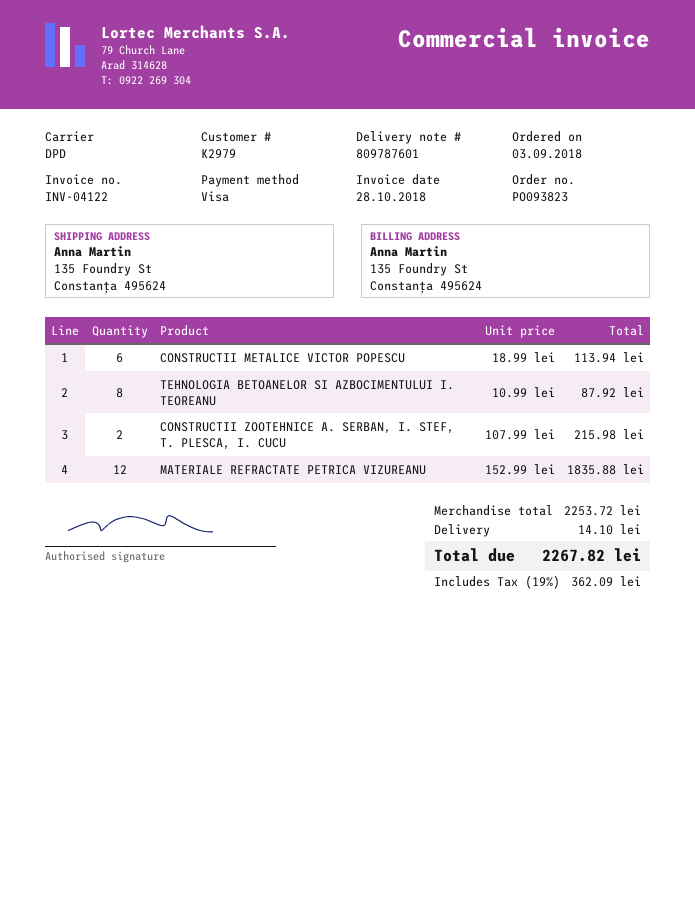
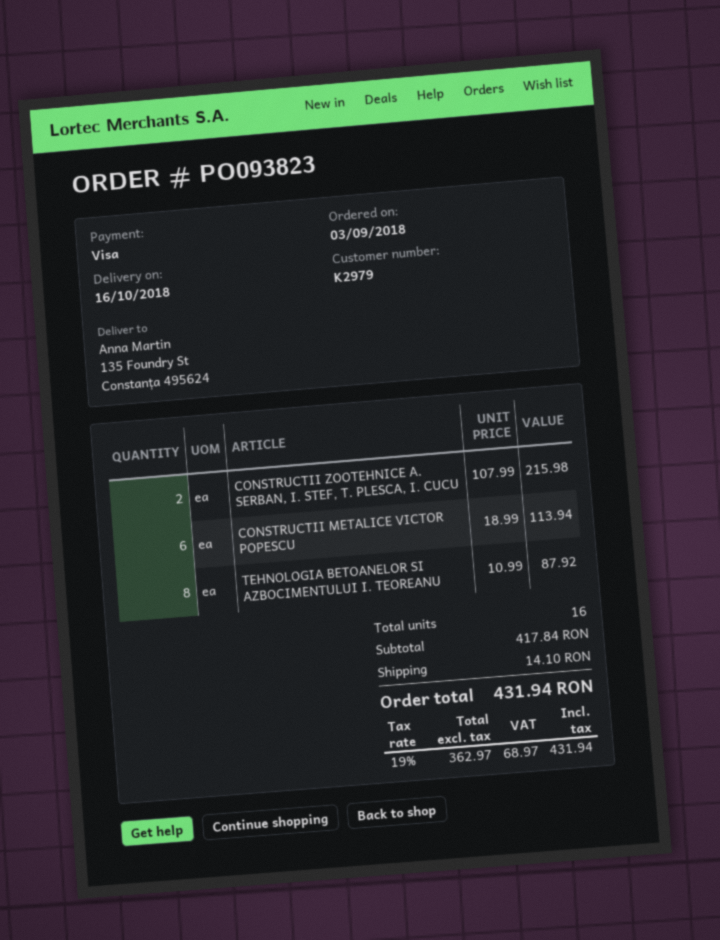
MATERIALE REFRACTATE PETRICA VIZUREANU: 12 x 152.99 = 1835.88 -> none
subtotal: 2253.72 -> 417.84
tax: 19% = 362.09 -> 19% = 68.97
total: 2267.82 -> 431.94

